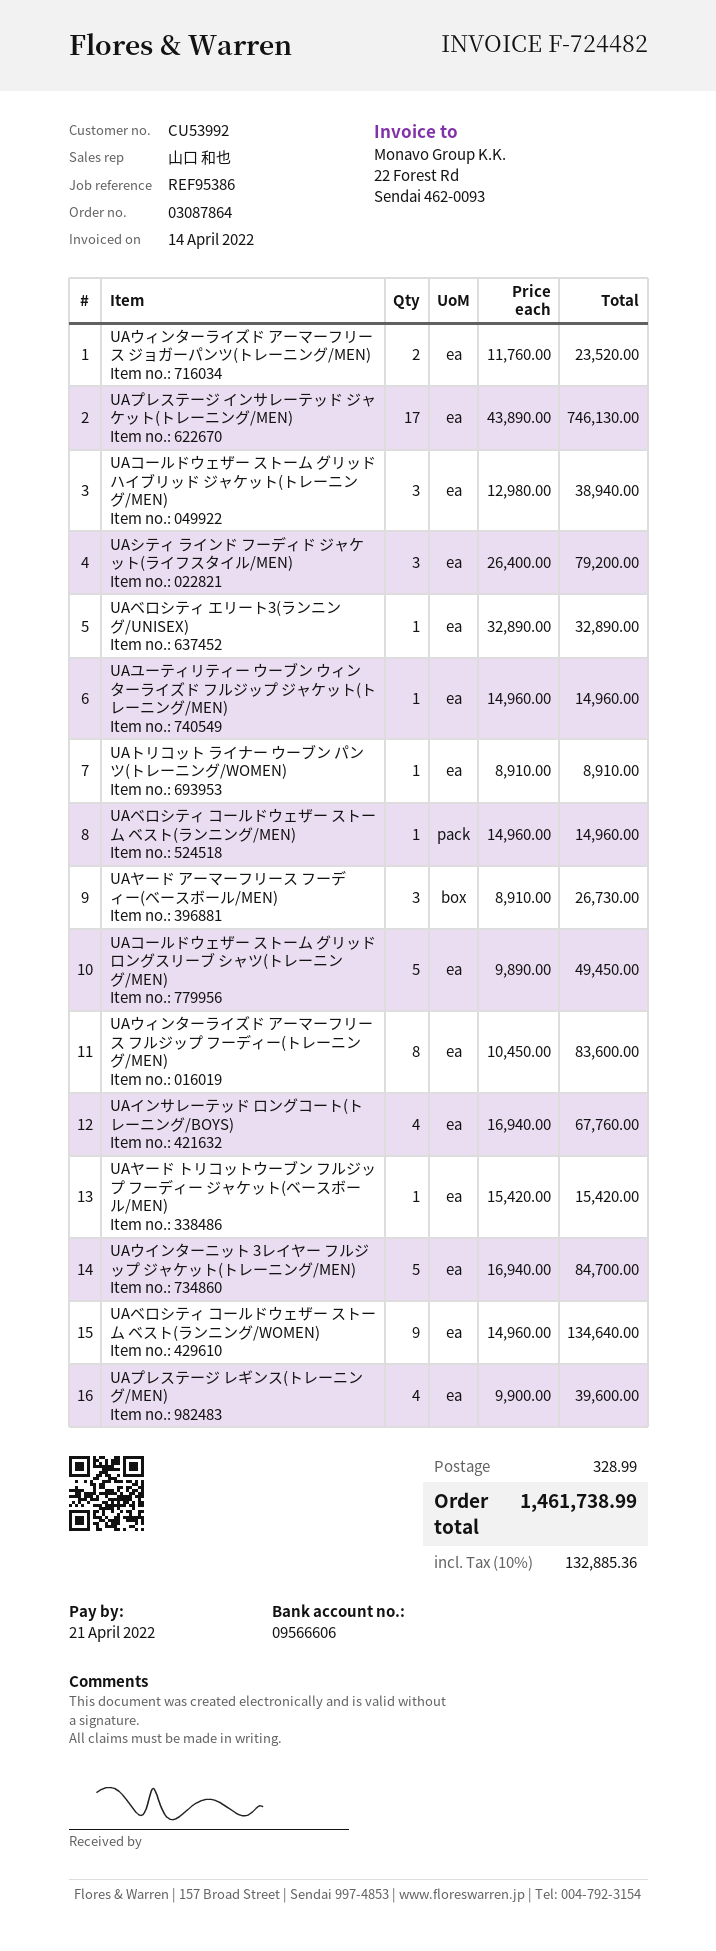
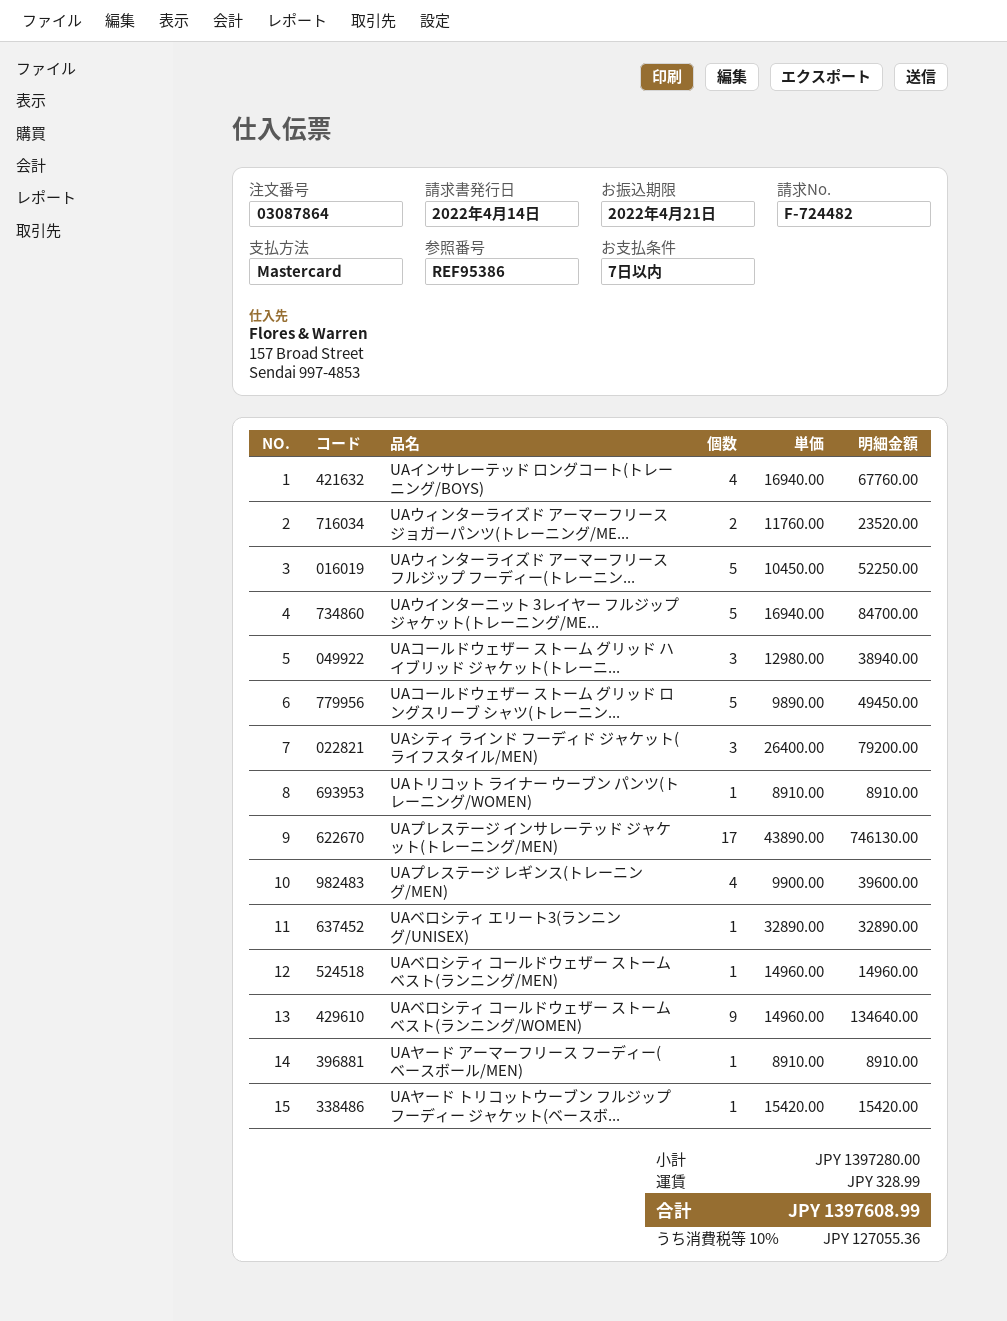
UAユーティリティー ウーブン ウィンターライズド フルジップ ジャケット(トレーニング/MEN): 1 x 14960.00 = 14960.00 -> none
UAヤード アーマーフリース フーディー(ベースボール/MEN): 3 x 8910.00 = 26730.00 -> 1 x 8910.00 = 8910.00
UAウィンターライズド アーマーフリース フルジップ フーディー(トレーニング/MEN): 8 x 10450.00 = 83600.00 -> 5 x 10450.00 = 52250.00
tax: 10% = 132885.36 -> 10% = 127055.36
total: 1461738.99 -> 1397608.99

